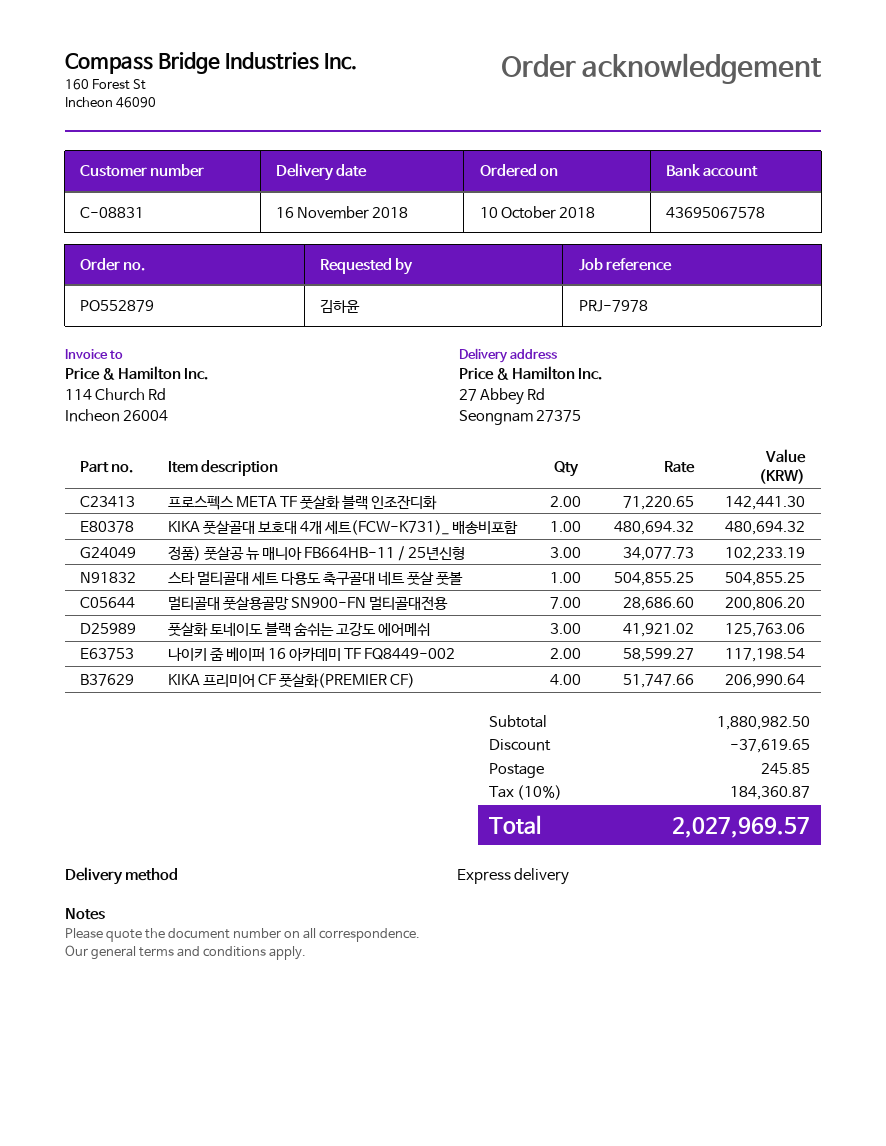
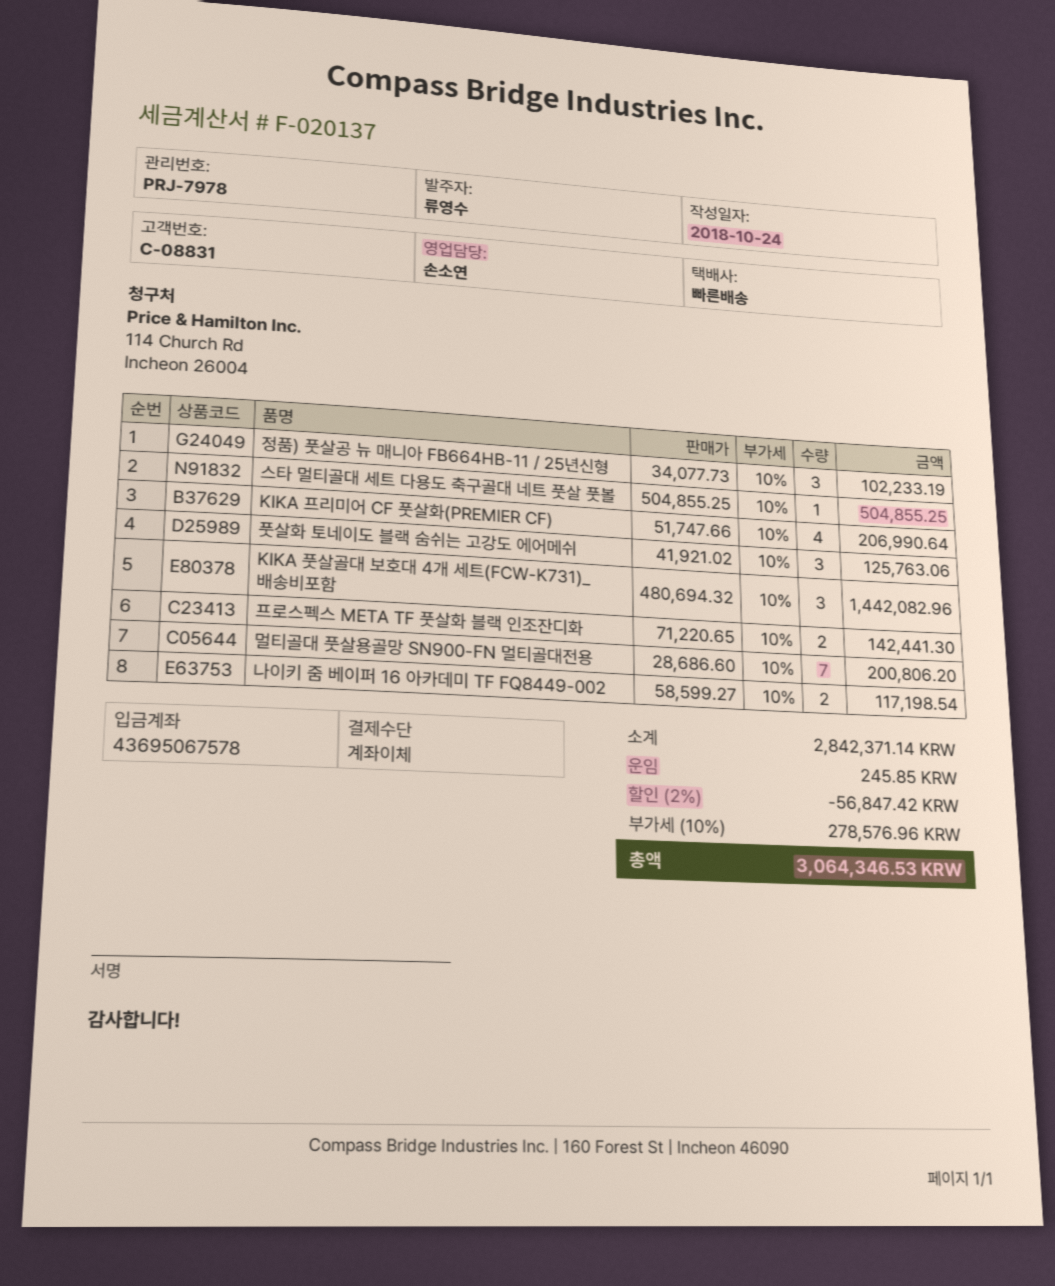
ordered by: 김하윤 -> 류영수
KIKA 풋살골대 보호대 4개 세트(FCW-K731)_ 배송비포함: 1 x 480694.32 = 480694.32 -> 3 x 480694.32 = 1442082.96
subtotal: 1880982.50 -> 2842371.14
discount: 37619.65 -> 56847.42
tax: 10% = 184360.87 -> 10% = 278576.96
total: 2027969.57 -> 3064346.53

